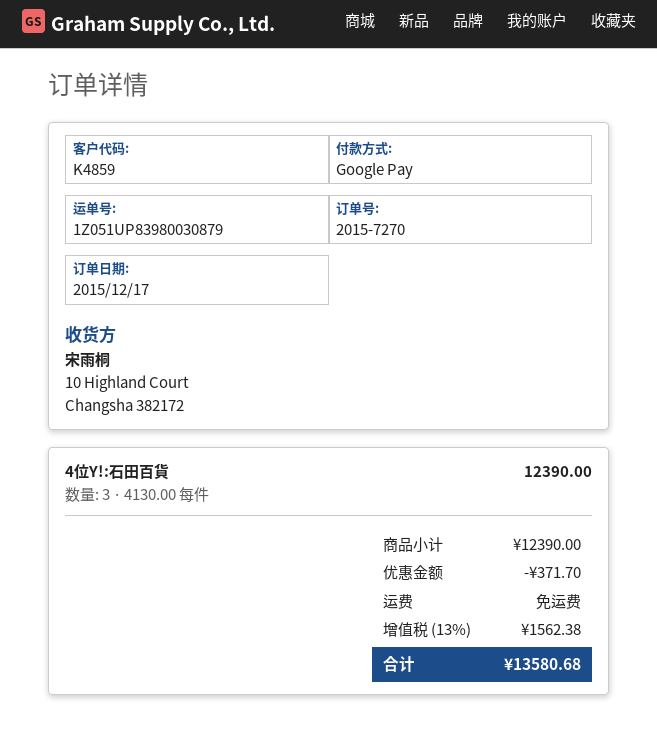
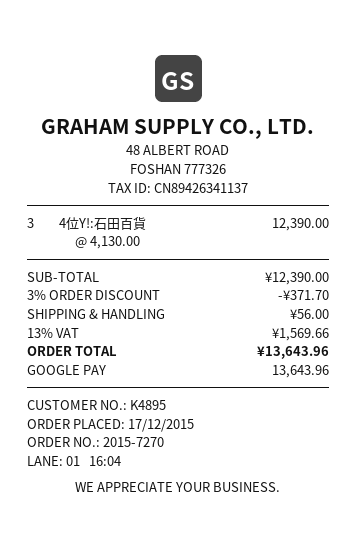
customer number: K4859 -> K4895
shipping: 0.00 -> 56.00
tax: 13% = 1562.38 -> 13% = 1569.66
total: 13580.68 -> 13643.96

